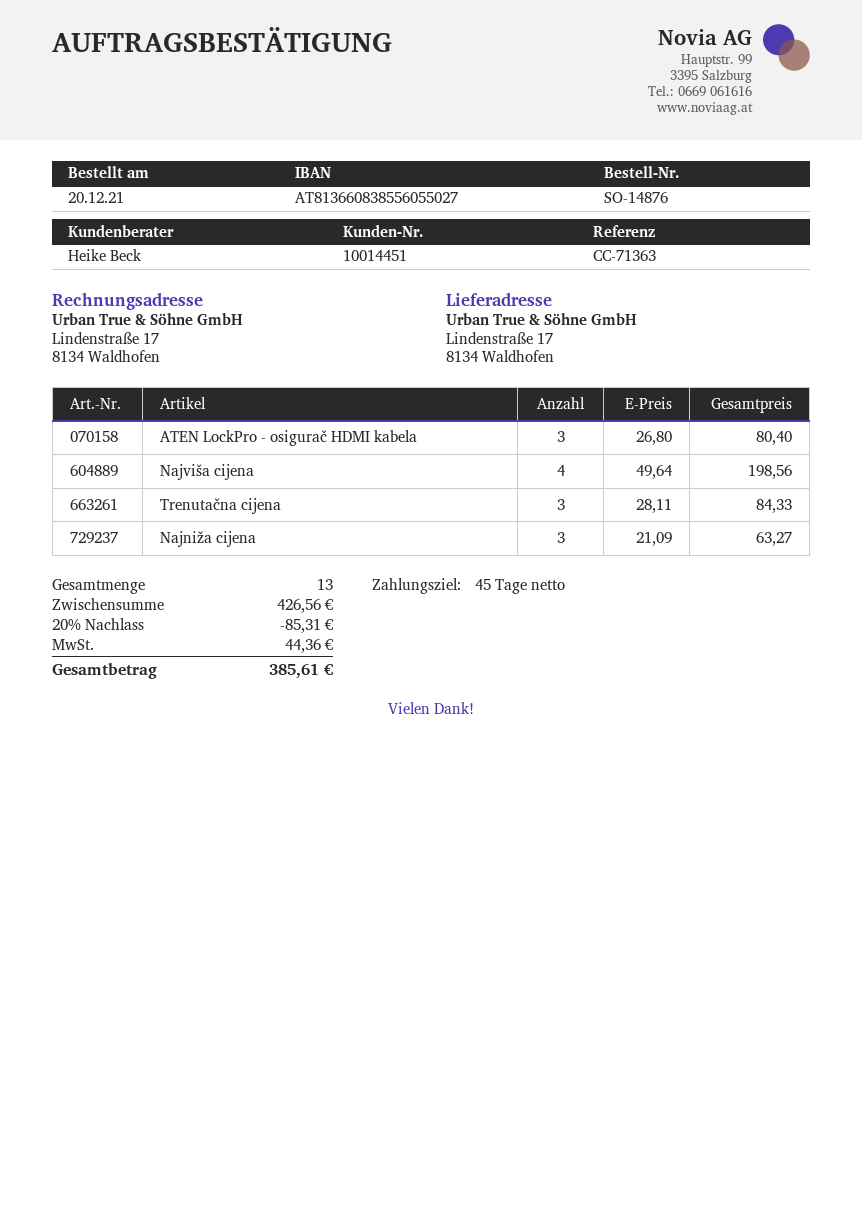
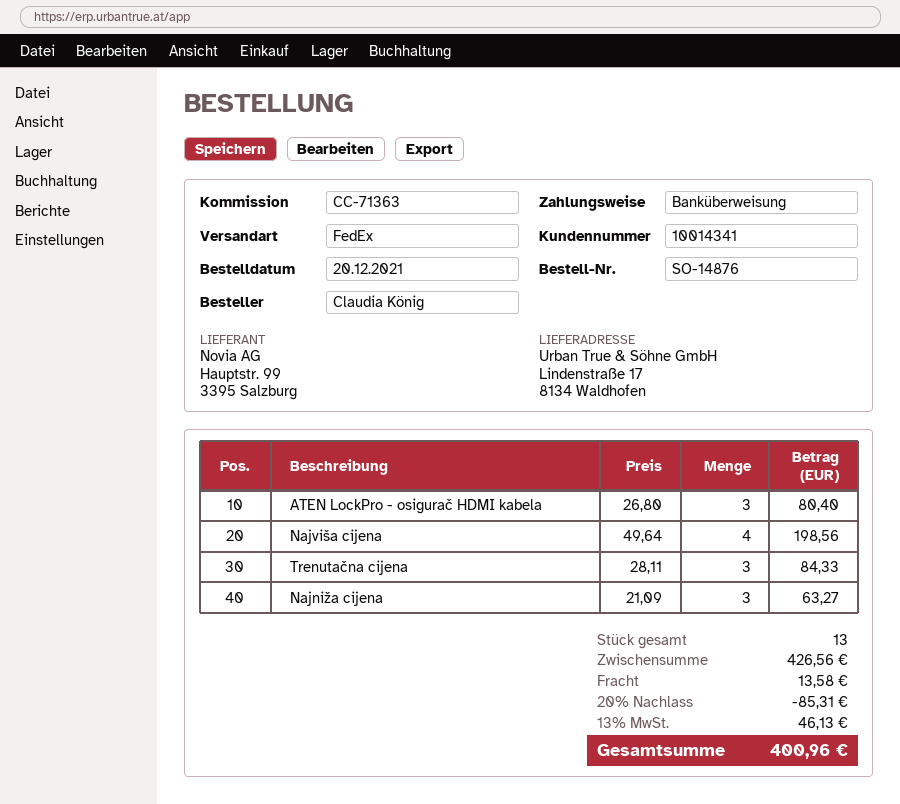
customer number: 10014451 -> 10014341
shipping: none -> 13.58
tax: 44.36 -> 46.13
total: 385.61 -> 400.96

